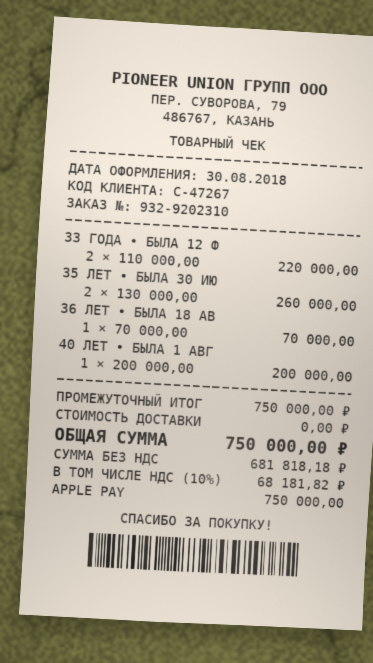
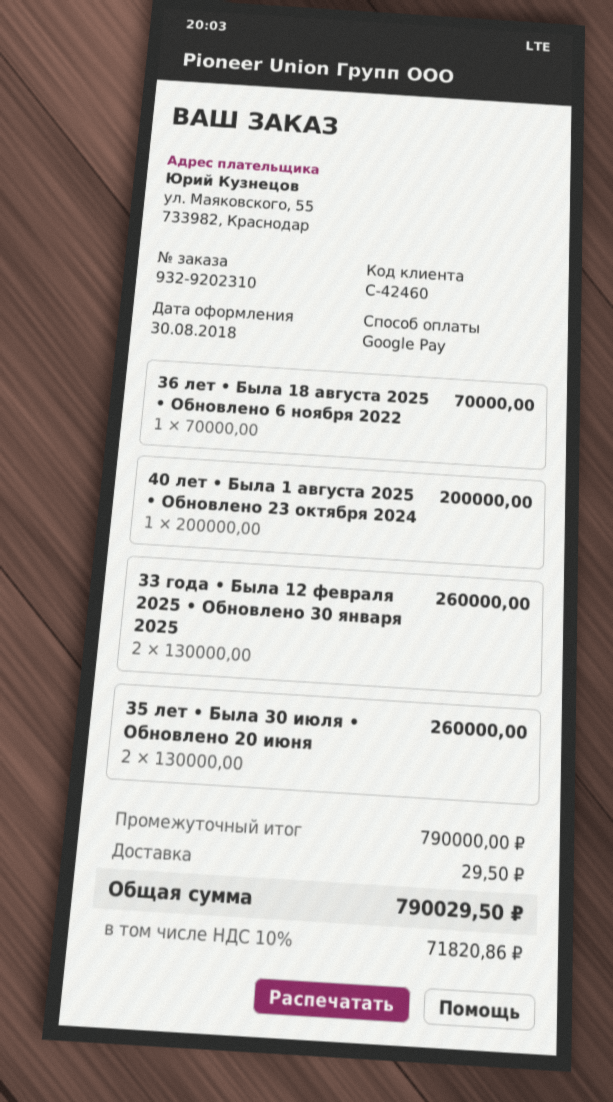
customer number: C-47267 -> C-42460
payment method: Apple Pay -> Google Pay
33 ГОДА • БЫЛА 12 Ф: 2 x 110000.00 = 220000.00 -> 2 x 130000.00 = 260000.00
subtotal: 750000.00 -> 790000.00
shipping: 0.00 -> 29.50
tax: 10% = 68181.82 -> 10% = 71820.86
total: 750000.00 -> 790029.50

